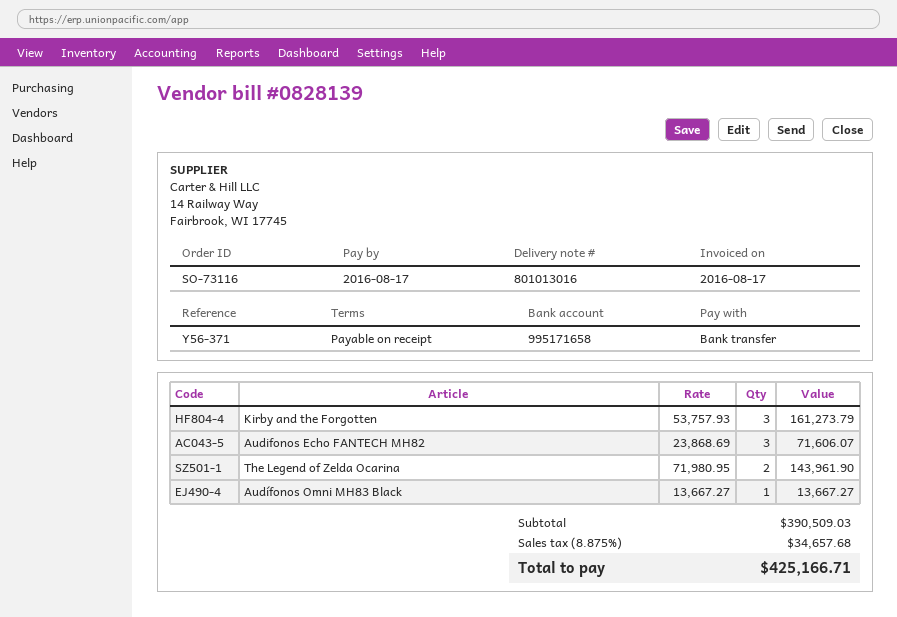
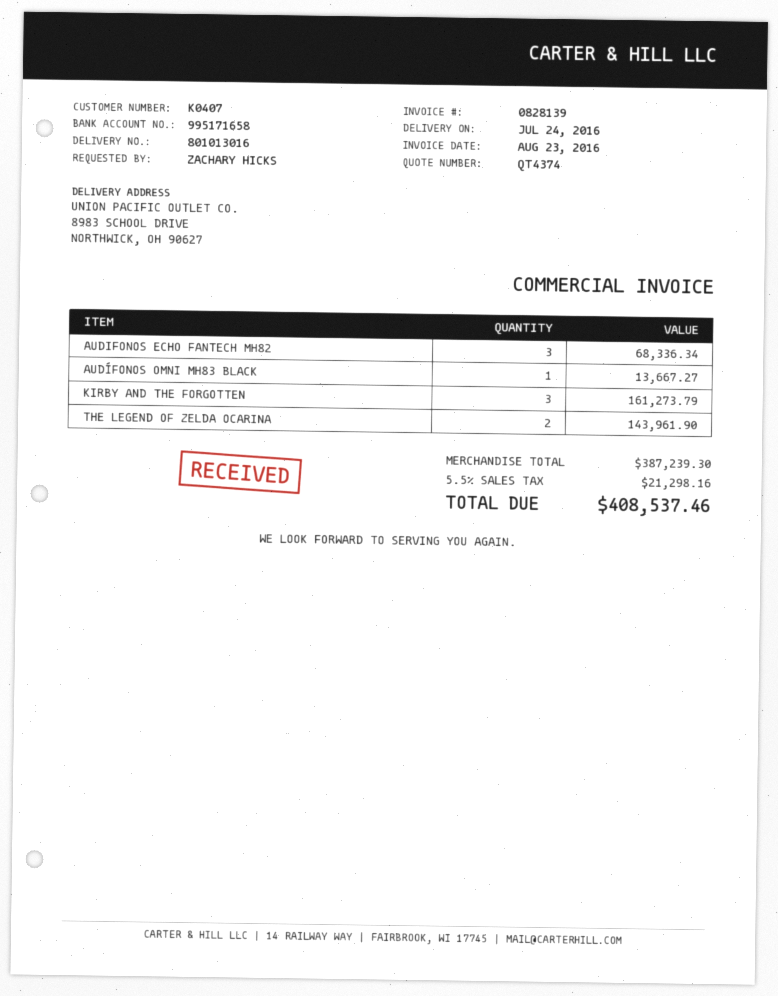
invoice date: 2016-08-17 -> 2016-08-23
Audifonos Echo FANTECH MH82: 3 for 71606.07 -> 3 for 68336.34
subtotal: 390509.03 -> 387239.30
tax: 8.875% = 34657.68 -> 5.5% = 21298.16
total: 425166.71 -> 408537.46

